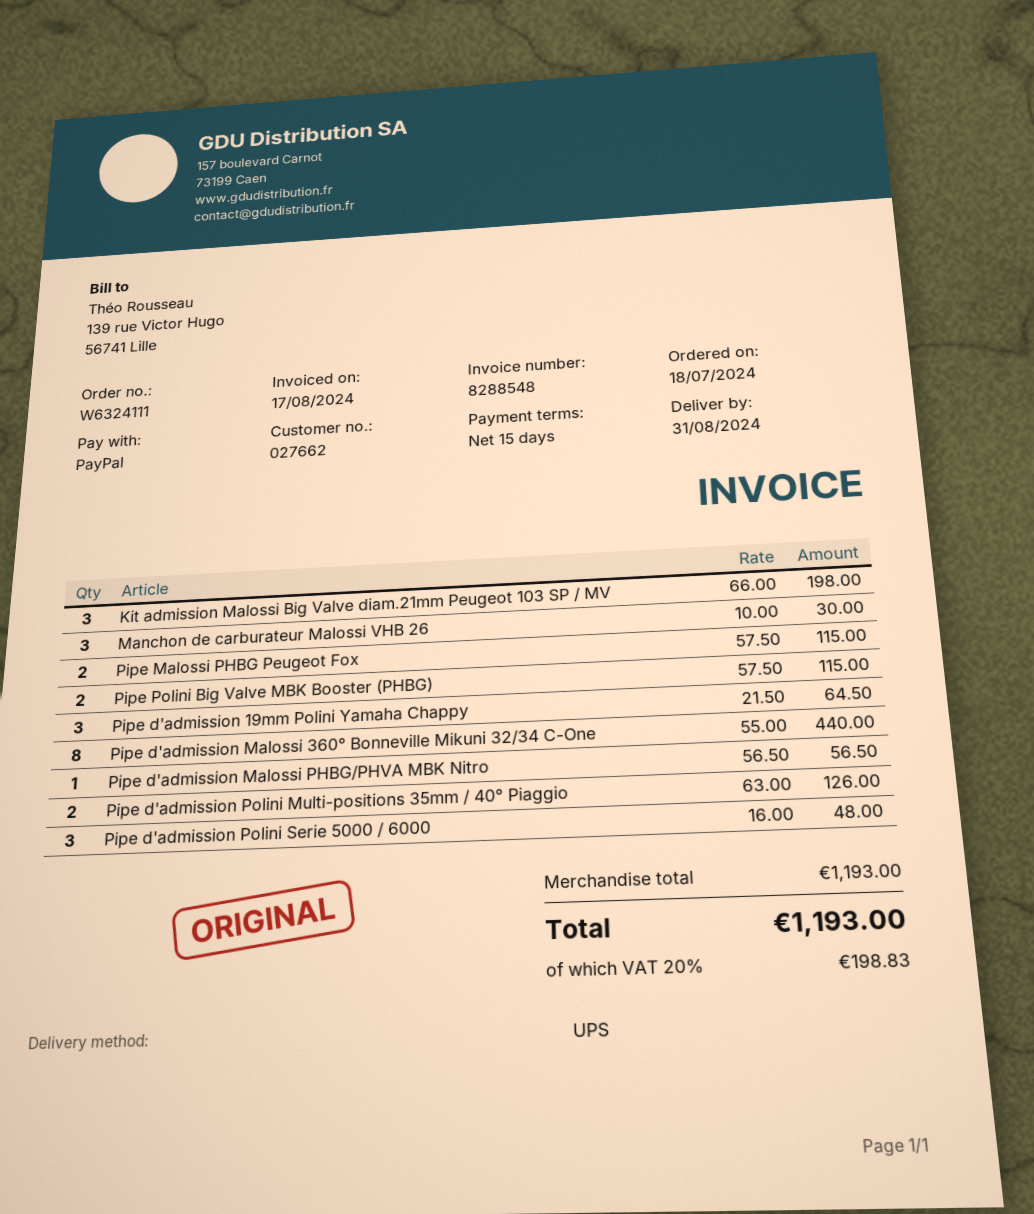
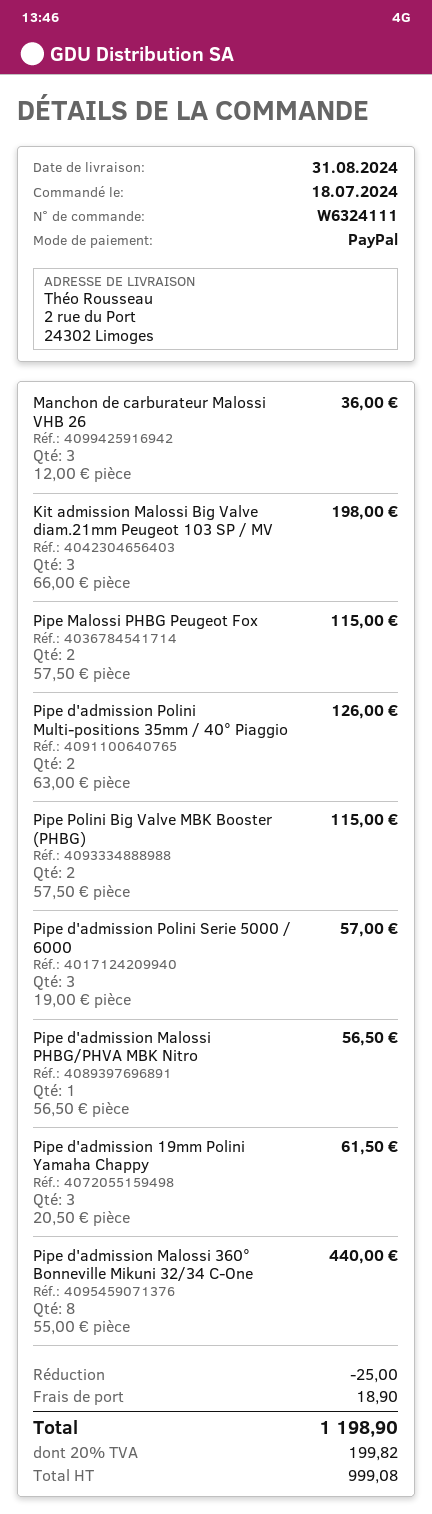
Manchon de carburateur Malossi VHB 26: 3 x 10.00 = 30.00 -> 3 x 12.00 = 36.00
Pipe d'admission 19mm Polini Yamaha Chappy: 3 x 21.50 = 64.50 -> 3 x 20.50 = 61.50
Pipe d'admission Polini Serie 5000 / 6000: 3 x 16.00 = 48.00 -> 3 x 19.00 = 57.00
discount: none -> 25.00
shipping: none -> 18.90
tax: 20% = 198.83 -> 20% = 199.82
total: 1193.00 -> 1198.90

